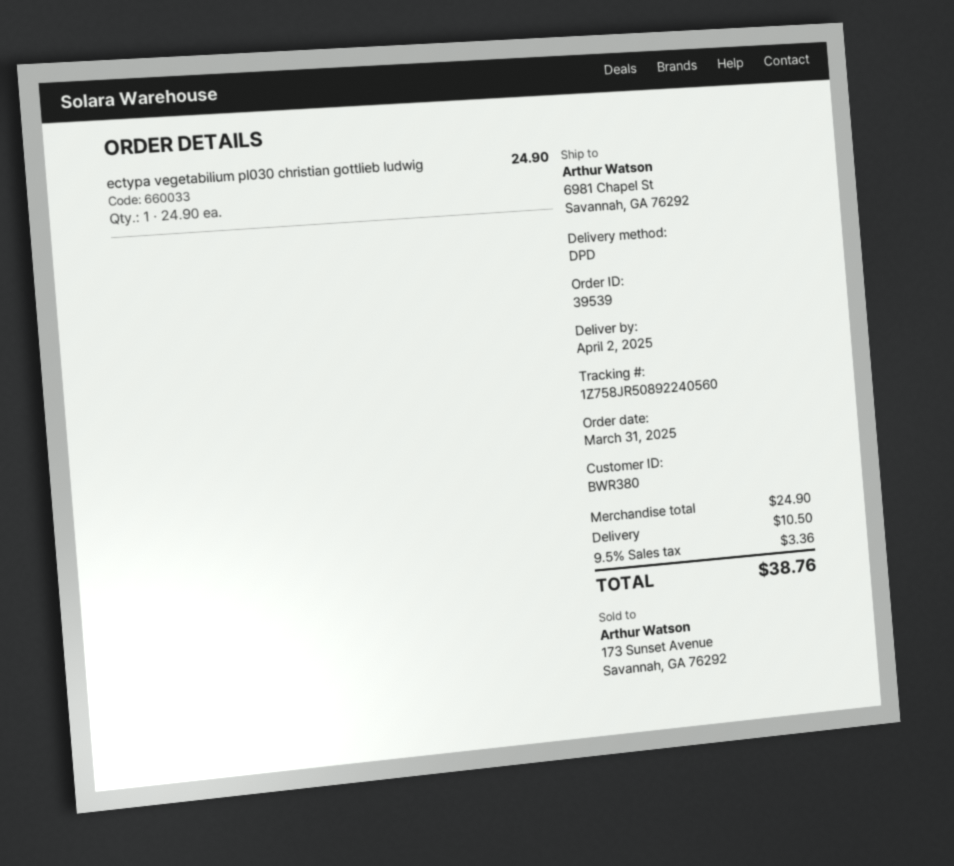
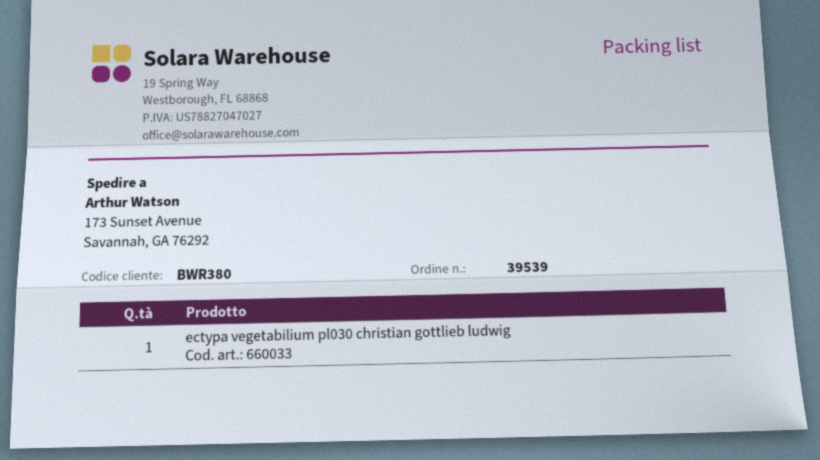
ship to: 6981 Chapel St, Savannah, GA 76292 -> 173 Sunset Avenue, Savannah, GA 76292

